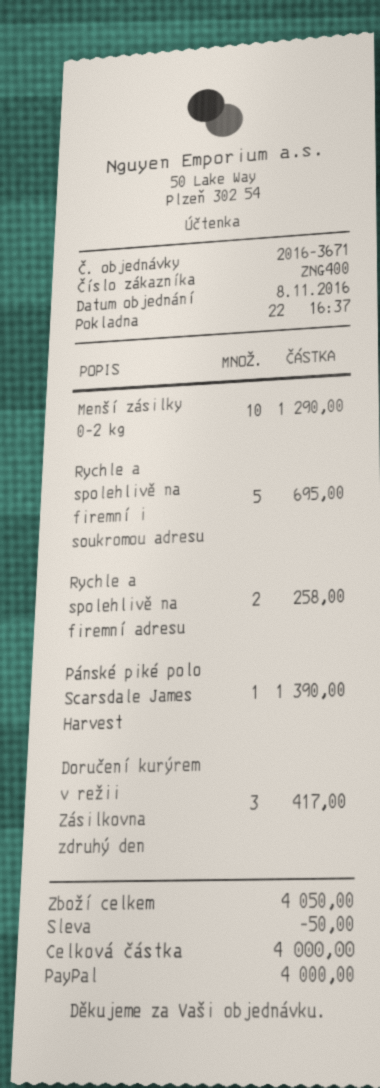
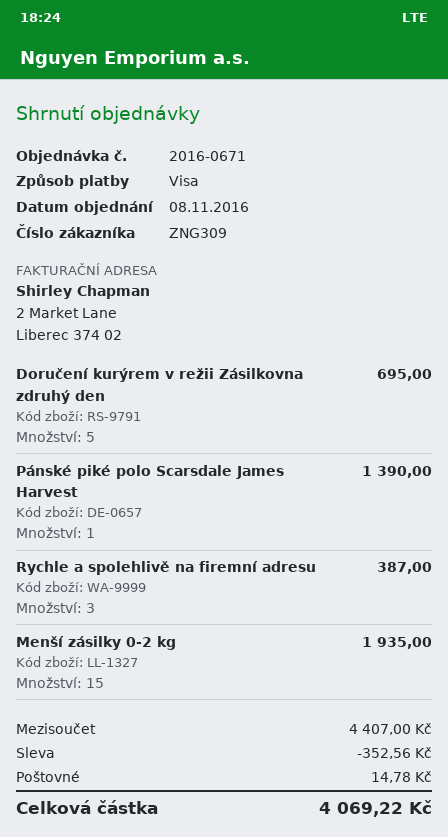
order number: 2016-3671 -> 2016-0671
customer number: ZNG400 -> ZNG309
payment method: PayPal -> Visa
Menší zásilky 0-2 kg: 10 for 1290.00 -> 15 for 1935.00
Rychle a spolehlivě na firemní i soukromou adresu: 5 for 695.00 -> none
Rychle a spolehlivě na firemní adresu: 2 for 258.00 -> 3 for 387.00
Doručení kurýrem v režii Zásilkovna zdruhý den: 3 for 417.00 -> 5 for 695.00
subtotal: 4050.00 -> 4407.00
discount: 50.00 -> 352.56
shipping: none -> 14.78
total: 4000.00 -> 4069.22

